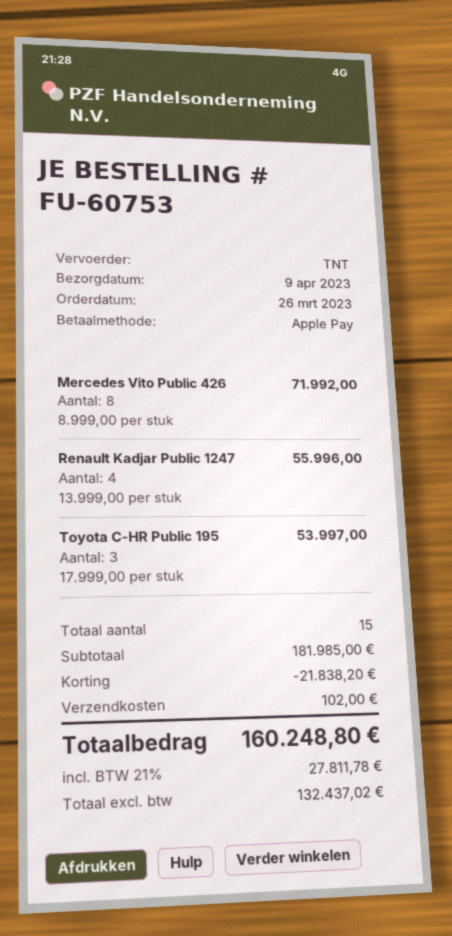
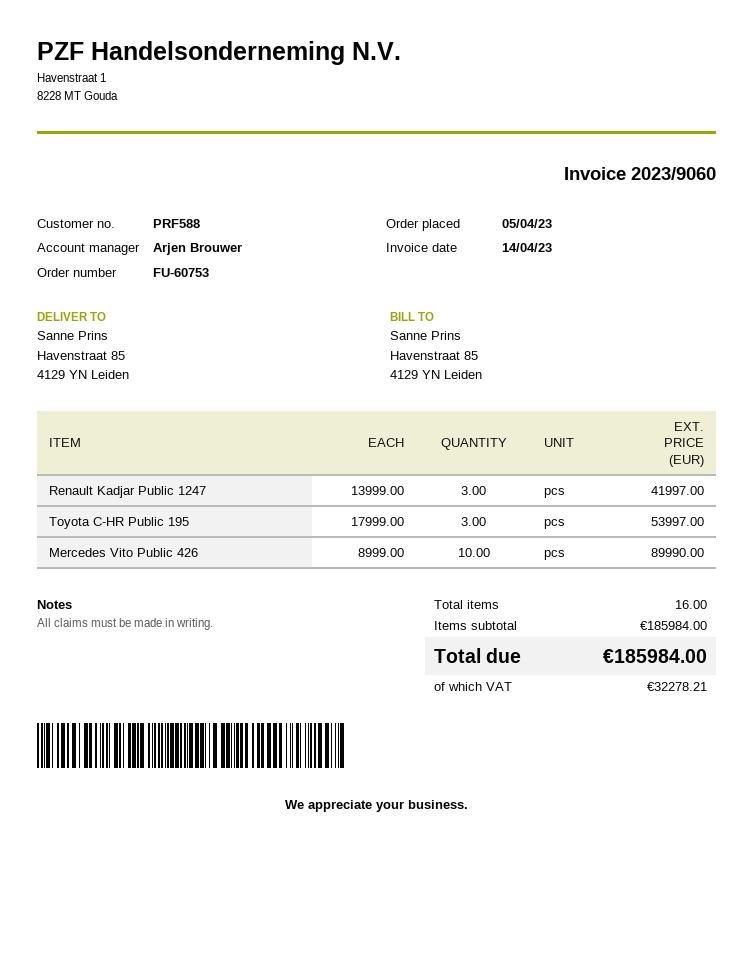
order date: 2023-03-26 -> 2023-04-05
Mercedes Vito Public 426: 8 x 8999.00 = 71992.00 -> 10 x 8999.00 = 89990.00
Renault Kadjar Public 1247: 4 x 13999.00 = 55996.00 -> 3 x 13999.00 = 41997.00
total quantity: 15 -> 16
subtotal: 181985.00 -> 185984.00
discount: 21838.20 -> none
shipping: 102.00 -> none
tax: 27811.78 -> 32278.21
total: 160248.80 -> 185984.00

